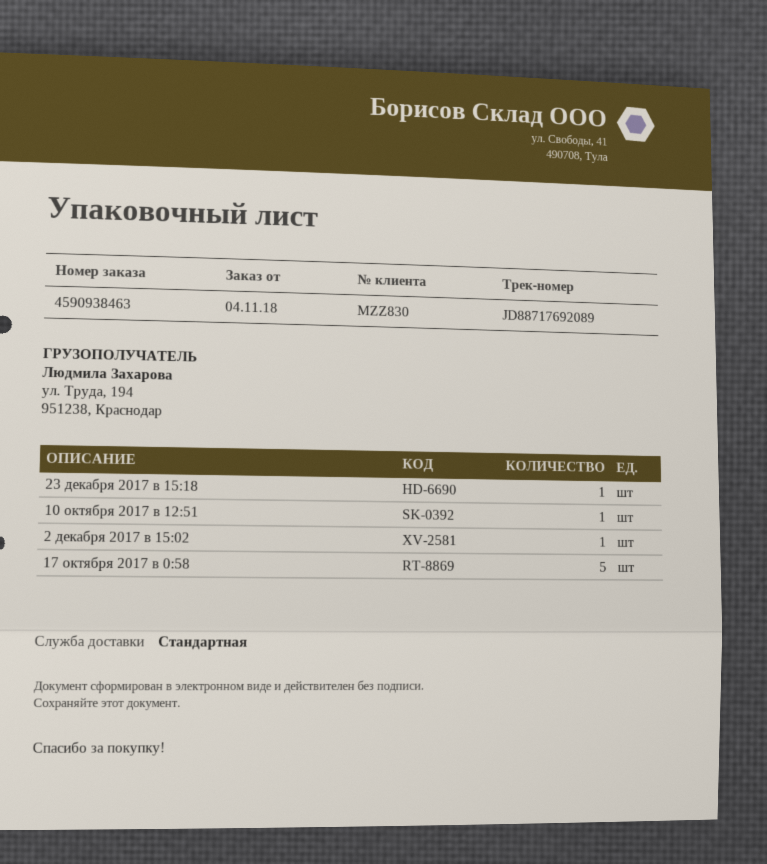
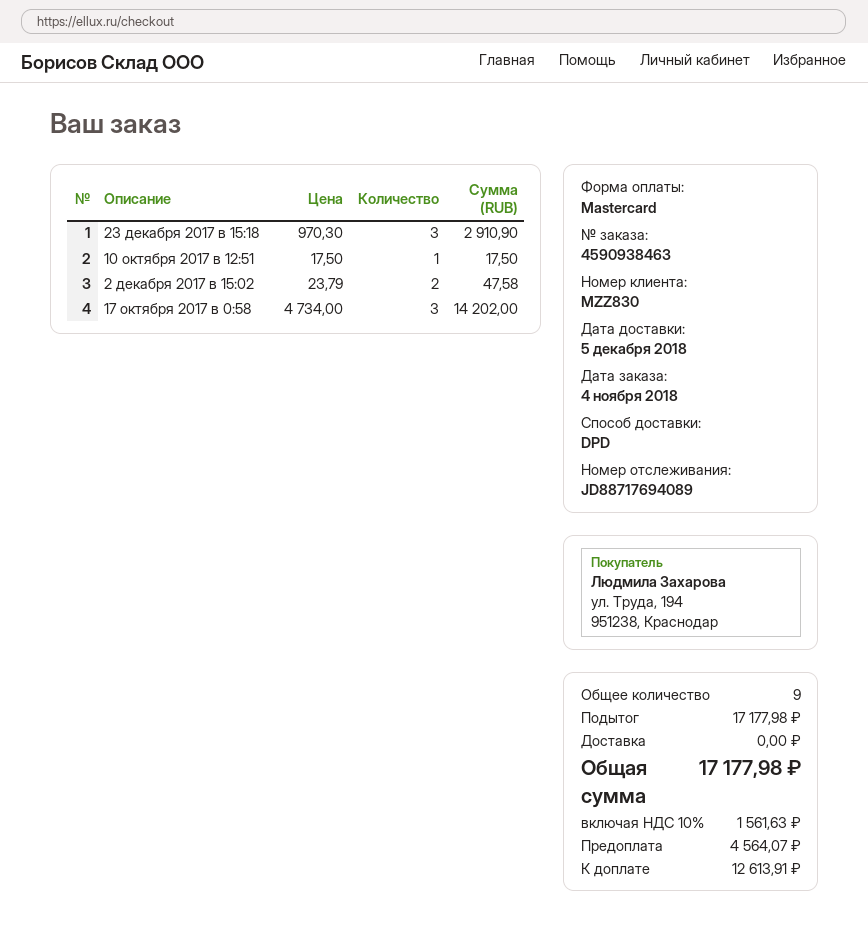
shipping method: standard -> DPD
tracking number: JD88717692089 -> JD88717694089
23 декабря 2017 в 15:18: 1 -> 3
2 декабря 2017 в 15:02: 1 -> 2
17 октября 2017 в 0:58: 5 -> 3

